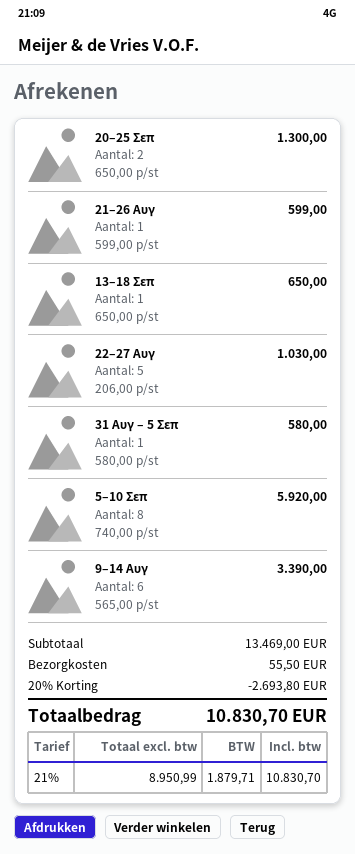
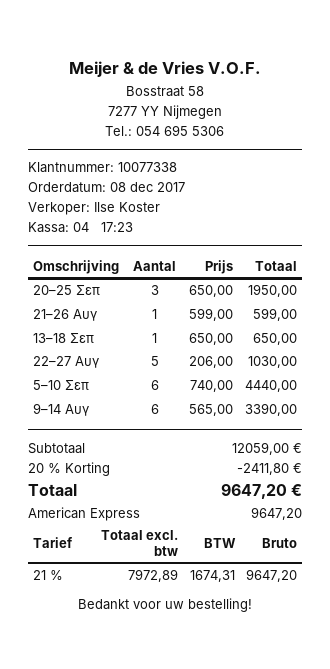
20–25 Σεπ: 2 x 650.00 = 1300.00 -> 3 x 650.00 = 1950.00
31 Αυγ – 5 Σεπ: 1 x 580.00 = 580.00 -> none
5–10 Σεπ: 8 x 740.00 = 5920.00 -> 6 x 740.00 = 4440.00
subtotal: 13469.00 -> 12059.00
discount: 20% = 2693.80 -> 20% = 2411.80
shipping: 55.50 -> none
net: 8950.99 -> 7972.89
tax: 21% = 1879.71 -> 21% = 1674.31
total: 10830.70 -> 9647.20

